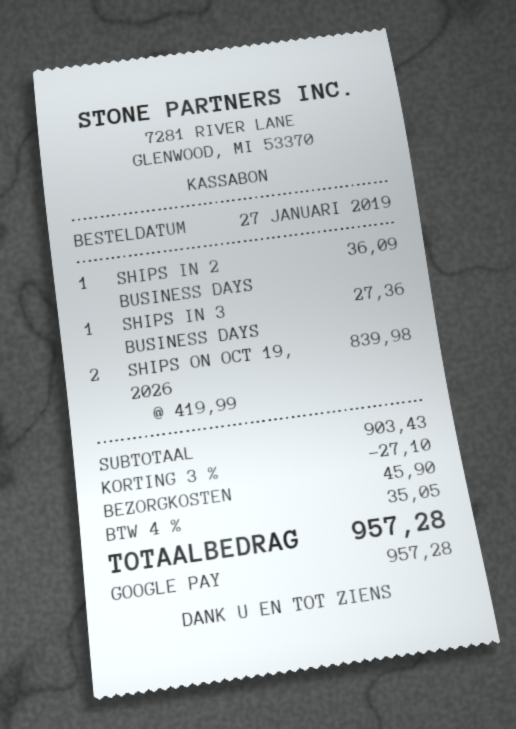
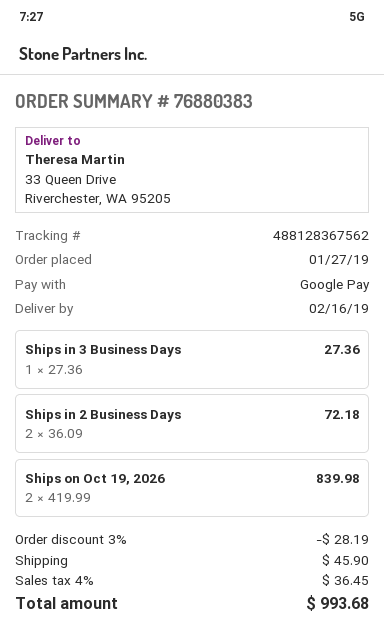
SHIPS IN 2 BUSINESS DAYS: 1 x 36.09 = 36.09 -> 2 x 36.09 = 72.18
discount: 3% = 27.10 -> 3% = 28.19
tax: 4% = 35.05 -> 4% = 36.45
total: 957.28 -> 993.68

